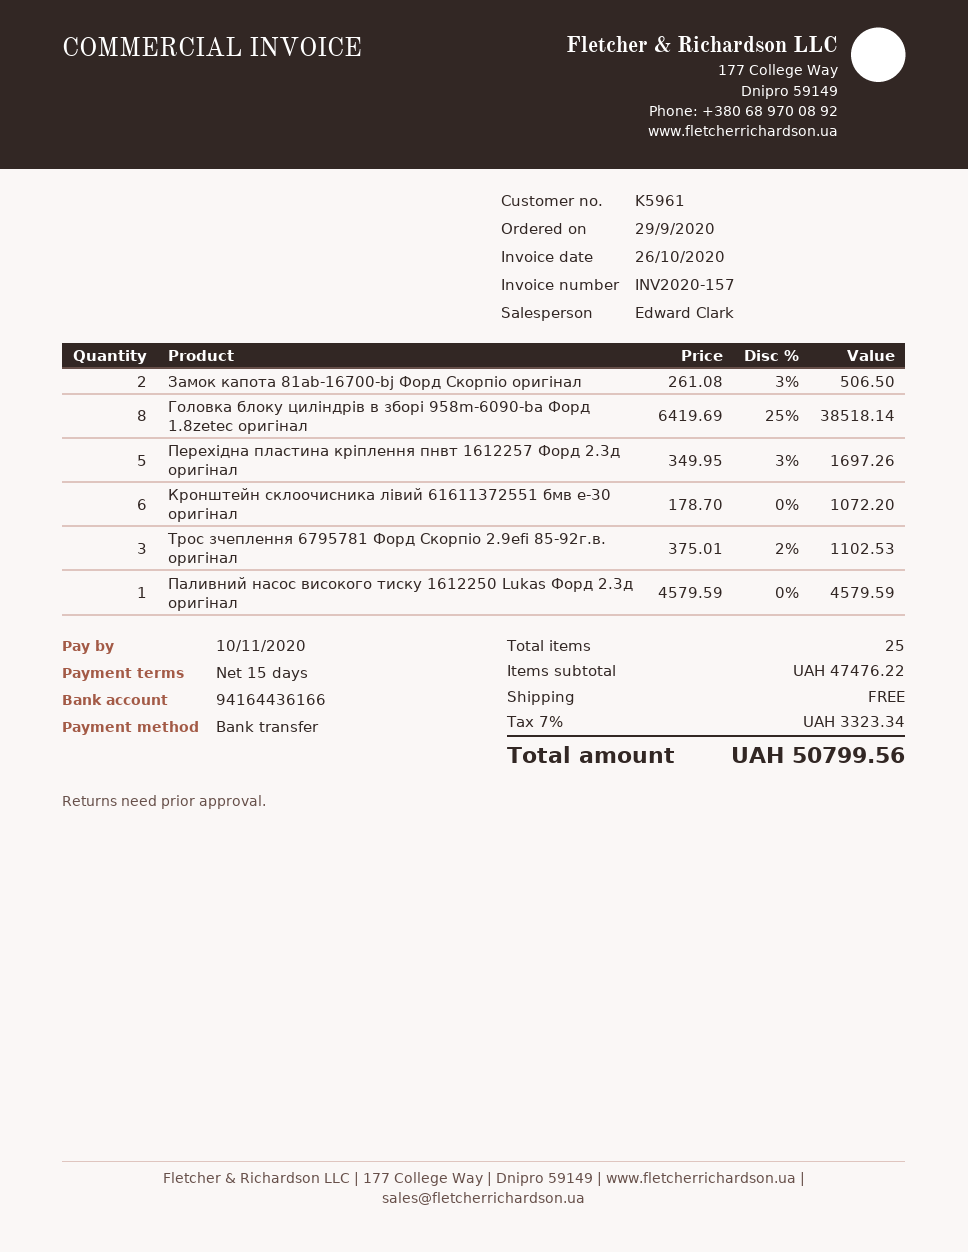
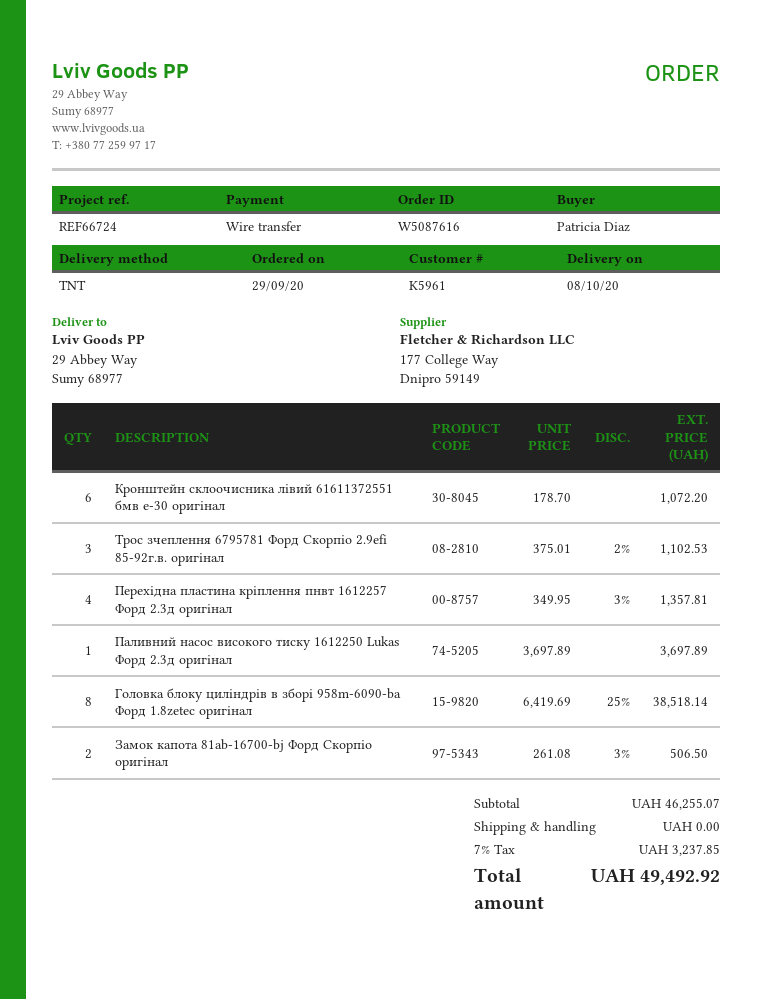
Перехідна пластина кріплення пнвт 1612257 Форд 2.3д оригінал: 5 x 349.95 - 3% = 1697.26 -> 4 x 349.95 - 3% = 1357.81
Паливний насос високого тиску 1612250 Lukas Форд 2.3д оригінал: 1 x 4579.59 = 4579.59 -> 1 x 3697.89 = 3697.89
subtotal: 47476.22 -> 46255.07
tax: 7% = 3323.34 -> 7% = 3237.85
total: 50799.56 -> 49492.92

